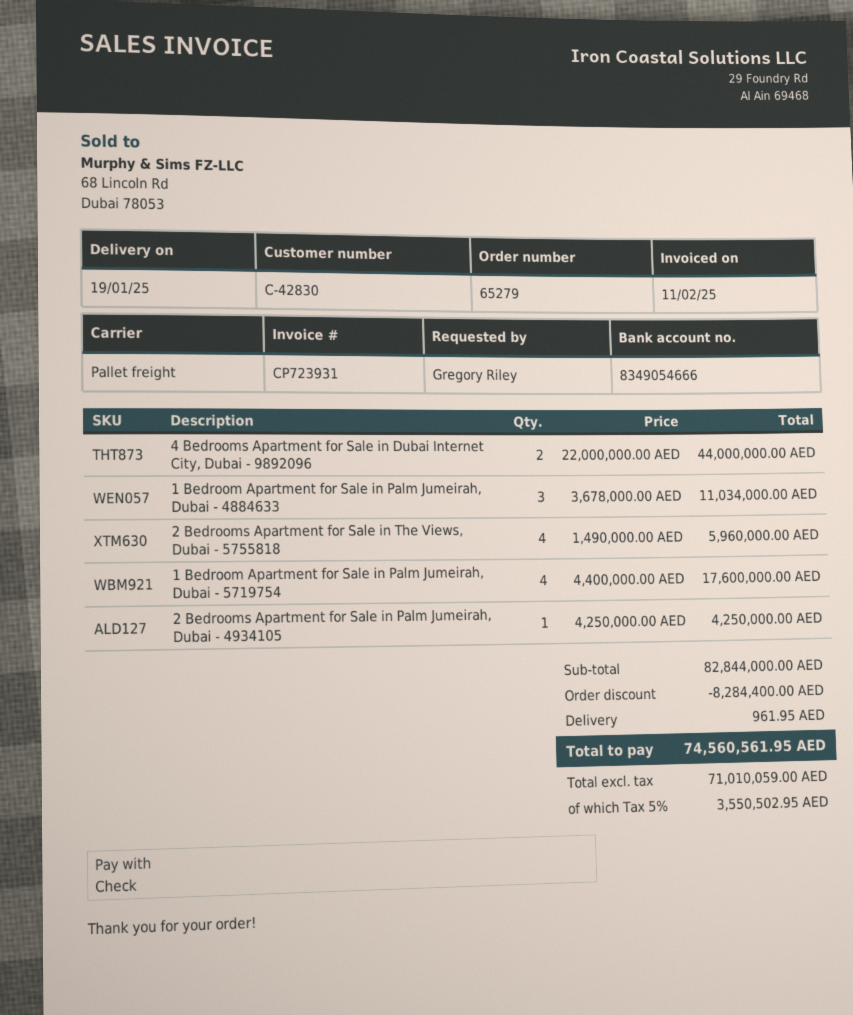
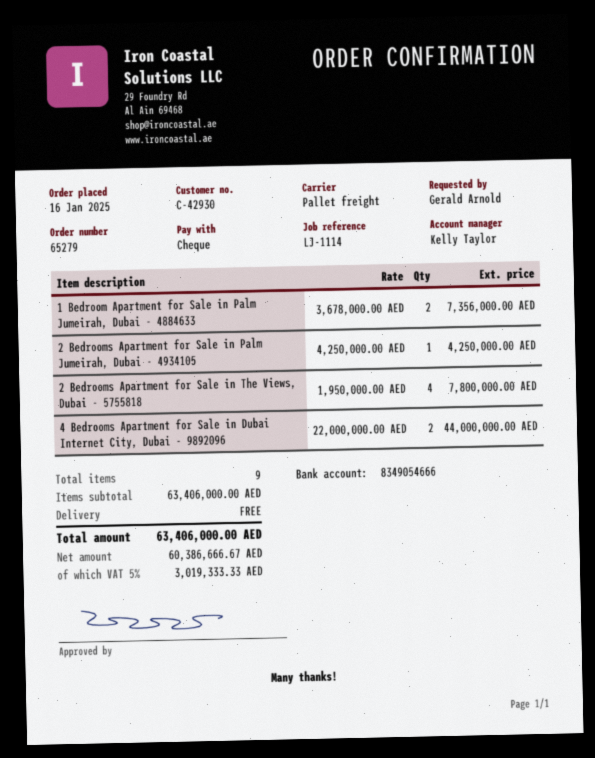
customer number: C-42830 -> C-42930
ordered by: Gregory Riley -> Gerald Arnold
1 Bedroom Apartment for Sale in Palm Jumeirah, Dubai - 4884633: 3 x 3678000.00 = 11034000.00 -> 2 x 3678000.00 = 7356000.00
2 Bedrooms Apartment for Sale in The Views, Dubai - 5755818: 4 x 1490000.00 = 5960000.00 -> 4 x 1950000.00 = 7800000.00
1 Bedroom Apartment for Sale in Palm Jumeirah, Dubai - 5719754: 4 x 4400000.00 = 17600000.00 -> none
subtotal: 82844000.00 -> 63406000.00
discount: 8284400.00 -> none
shipping: 961.95 -> 0.00
net: 71010059.00 -> 60386666.67
tax: 5% = 3550502.95 -> 5% = 3019333.33
total: 74560561.95 -> 63406000.00

